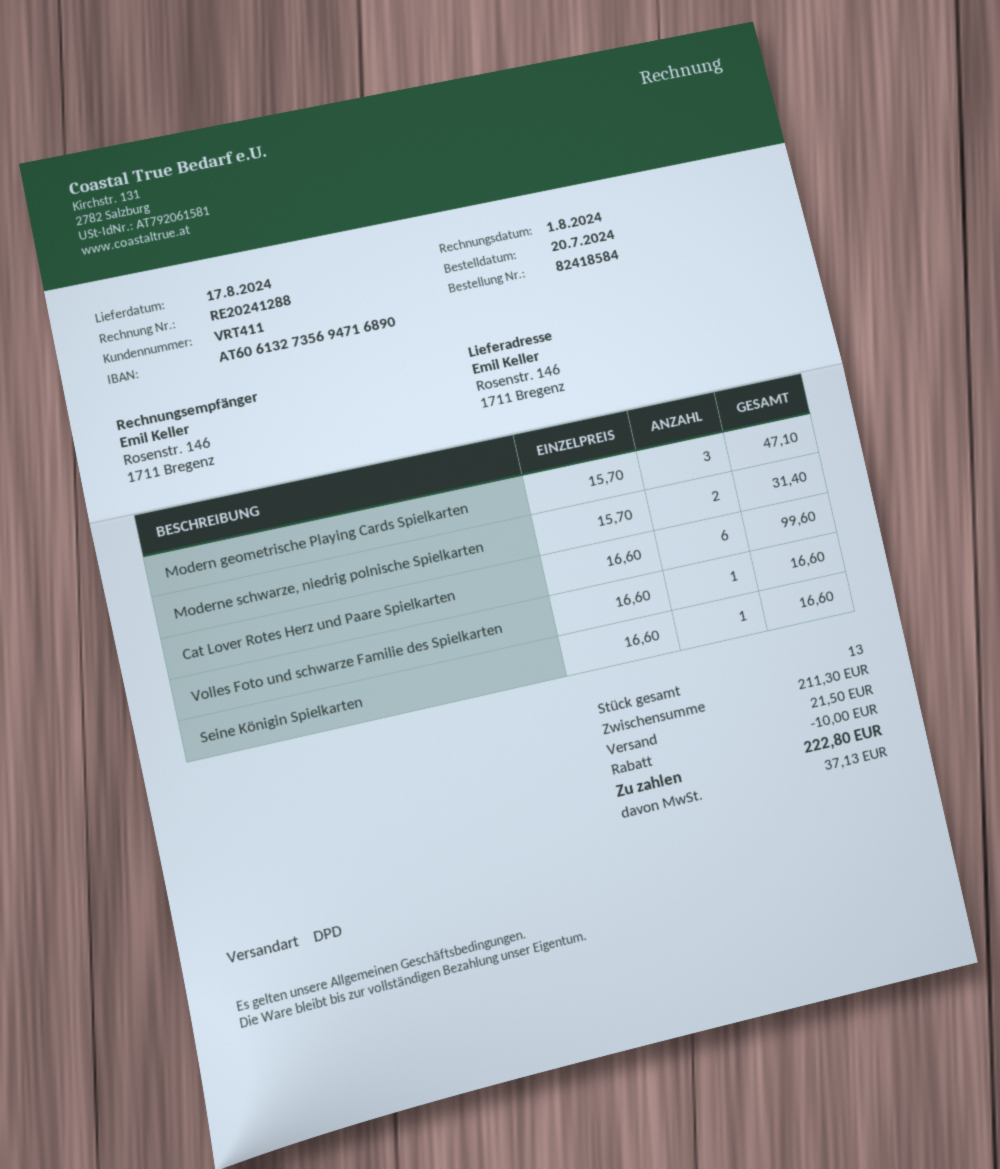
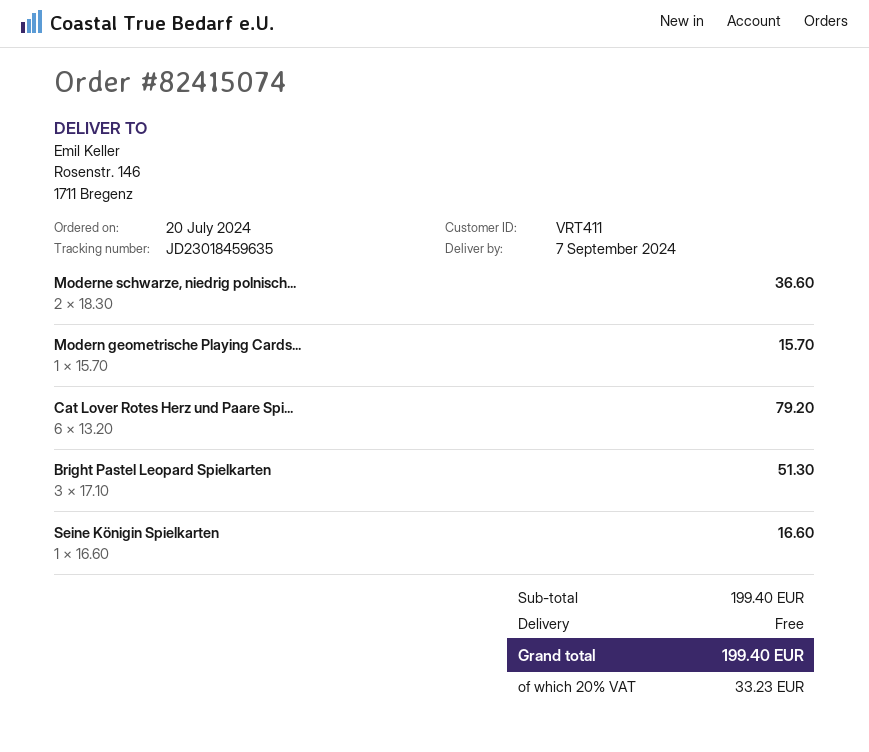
order number: 82418584 -> 82415074
delivery date: 2024-08-17 -> 2024-09-07
Modern geometrische Playing Cards Spielkarten: 3 x 15.70 = 47.10 -> 1 x 15.70 = 15.70
Moderne schwarze, niedrig polnische Spielkarten: 2 x 15.70 = 31.40 -> 2 x 18.30 = 36.60
Cat Lover Rotes Herz und Paare Spielkarten: 6 x 16.60 = 99.60 -> 6 x 13.20 = 79.20
Volles Foto und schwarze Familie des Spielkarten: 1 x 16.60 = 16.60 -> none
Bright Pastel Leopard Spielkarten: none -> 3 x 17.10 = 51.30
subtotal: 211.30 -> 199.40
discount: 10.00 -> none
shipping: 21.50 -> 0.00
tax: 37.13 -> 33.23
total: 222.80 -> 199.40

